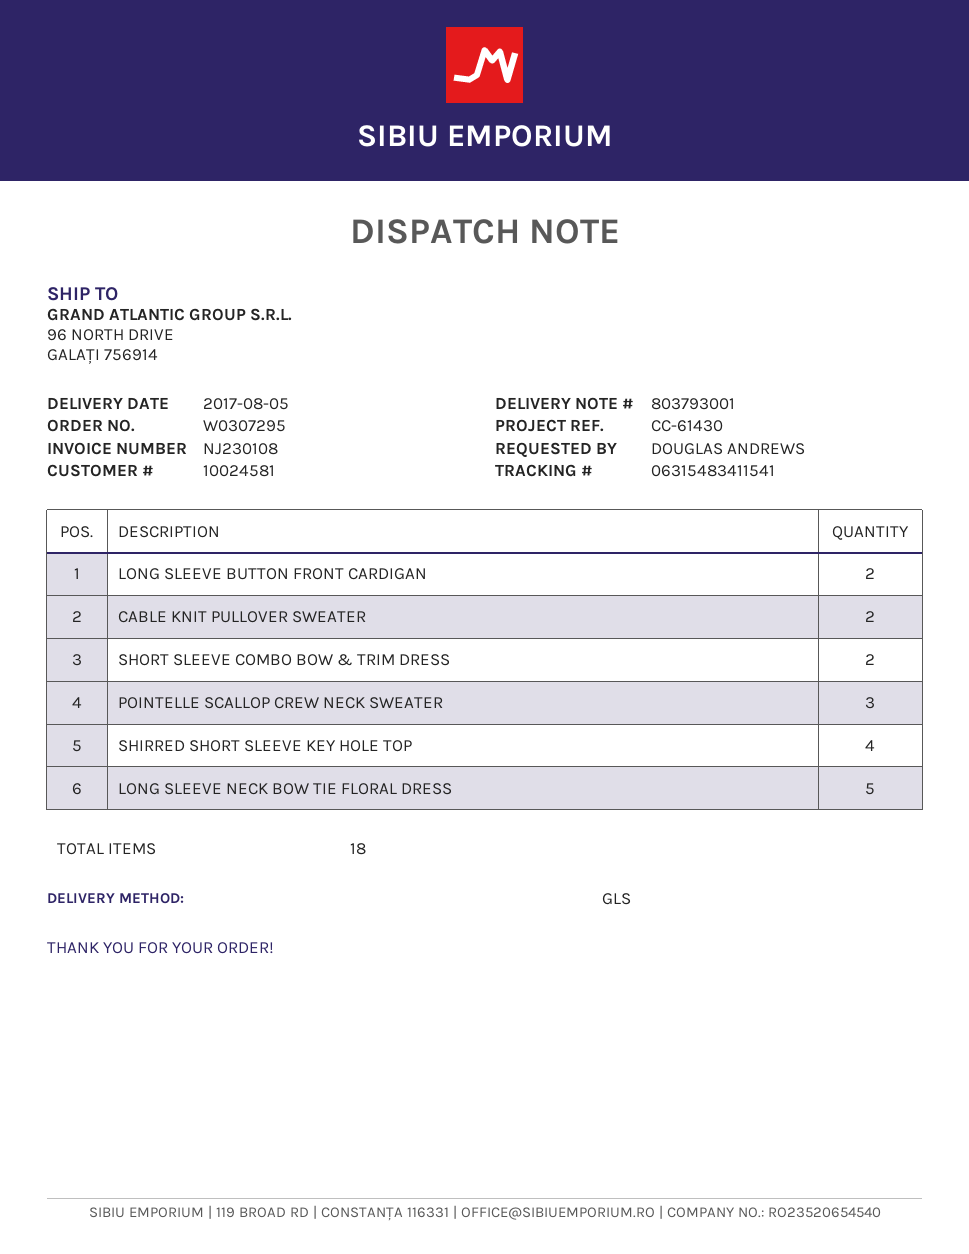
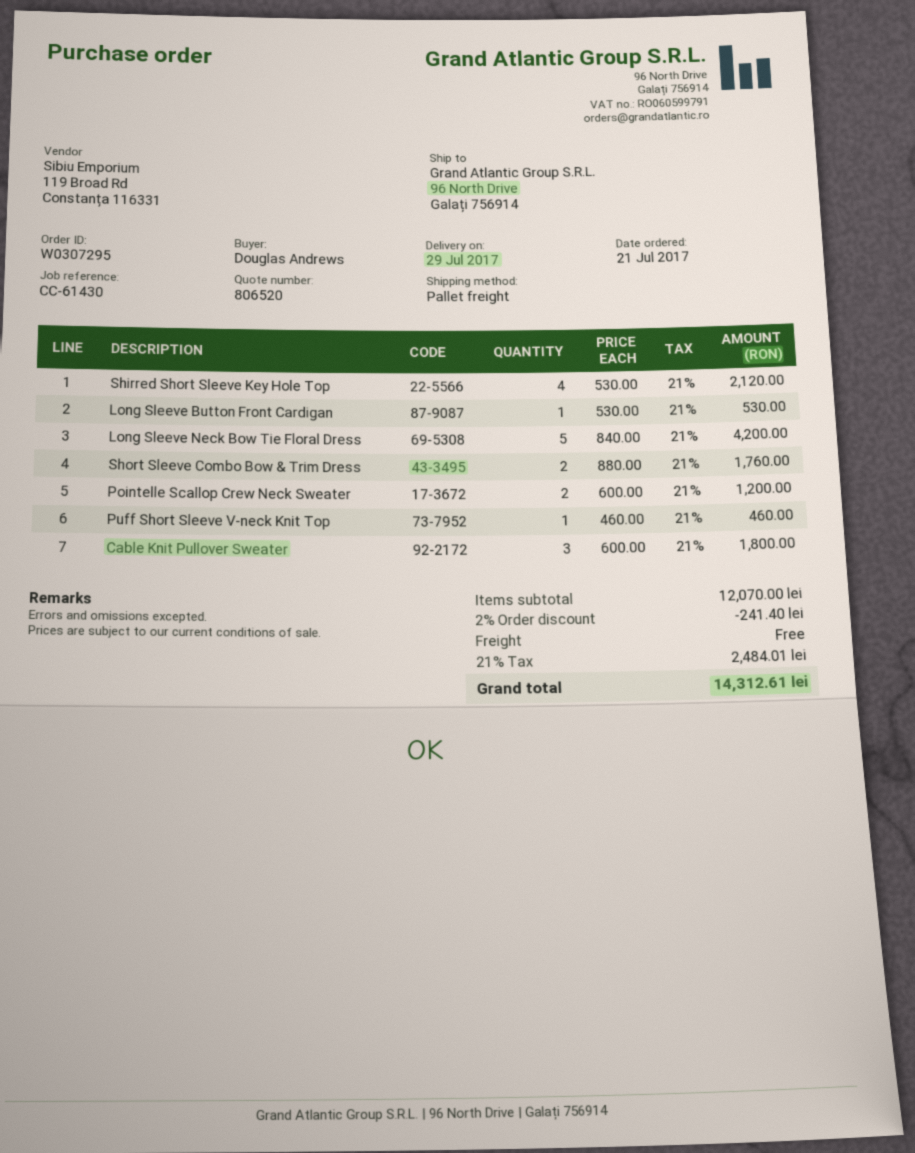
delivery date: 2017-08-05 -> 2017-07-29
shipping method: GLS -> pallet freight
LONG SLEEVE BUTTON FRONT CARDIGAN: 2 -> 1
CABLE KNIT PULLOVER SWEATER: 2 -> 3
POINTELLE SCALLOP CREW NECK SWEATER: 3 -> 2
Puff Short Sleeve V-neck Knit Top: none -> 1

